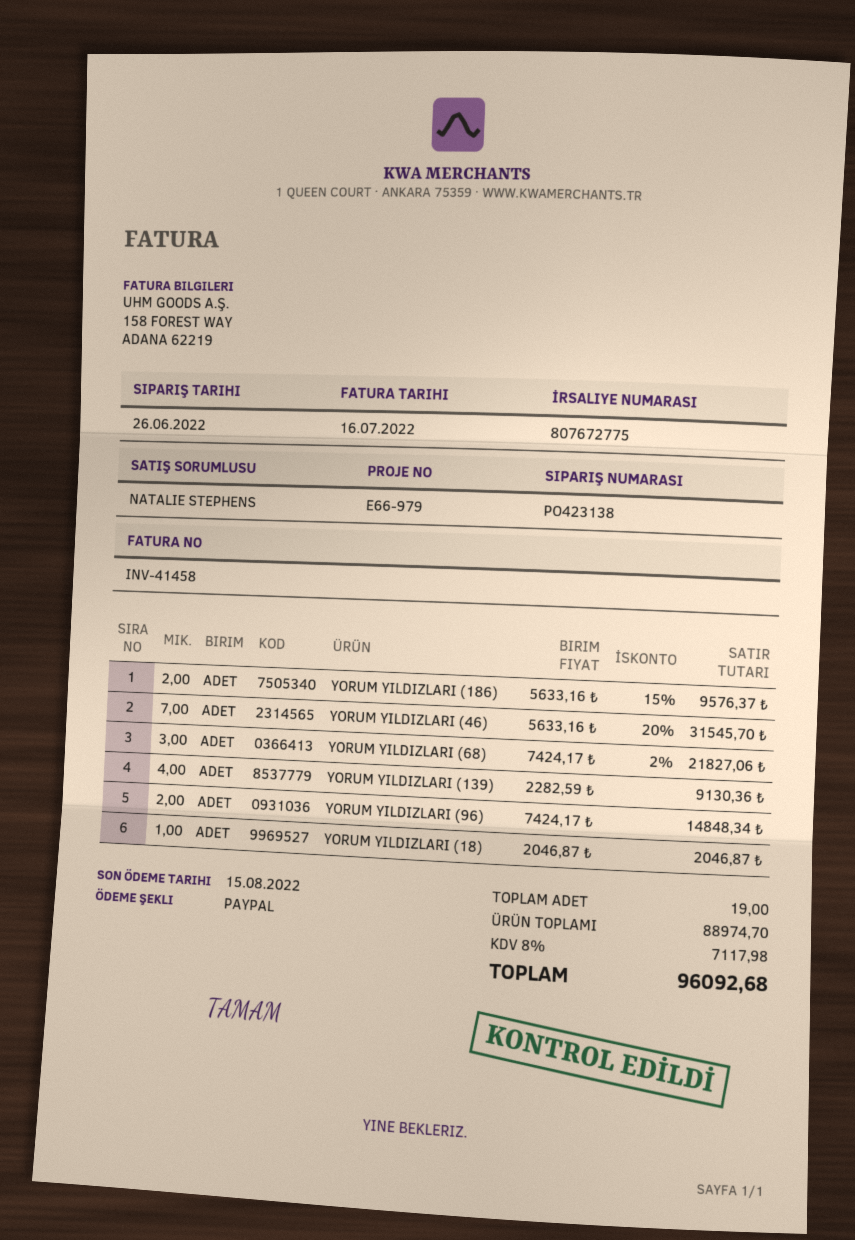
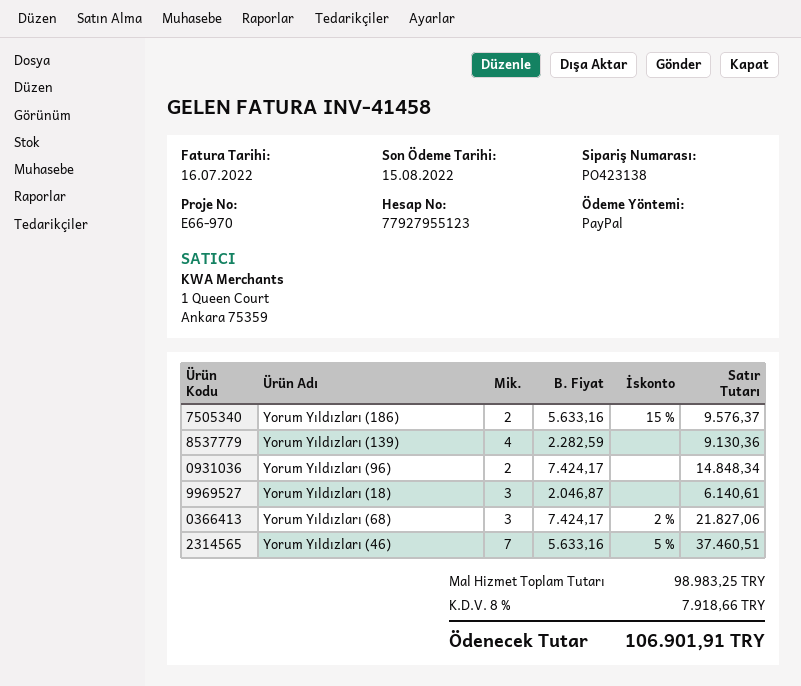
reference: E66-979 -> E66-970
YORUM YILDIZLARI (46): 7 x 5633.16 - 20% = 31545.70 -> 7 x 5633.16 - 5% = 37460.51
YORUM YILDIZLARI (18): 1 x 2046.87 = 2046.87 -> 3 x 2046.87 = 6140.61
subtotal: 88974.70 -> 98983.25
tax: 8% = 7117.98 -> 8% = 7918.66
total: 96092.68 -> 106901.91

